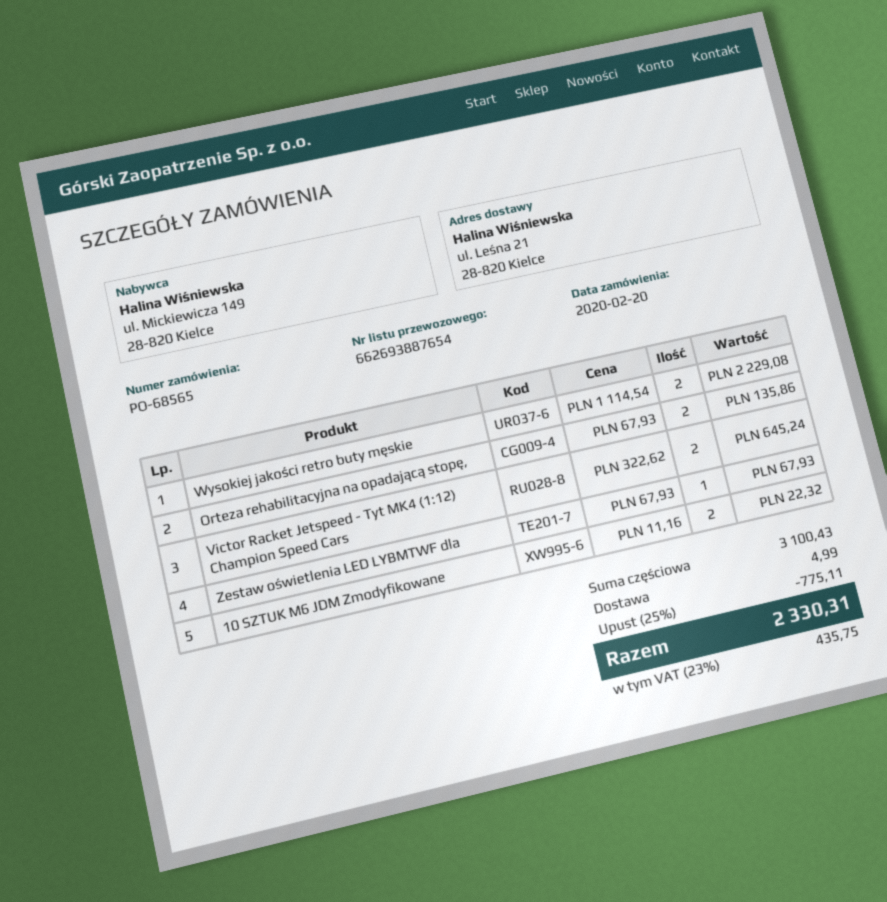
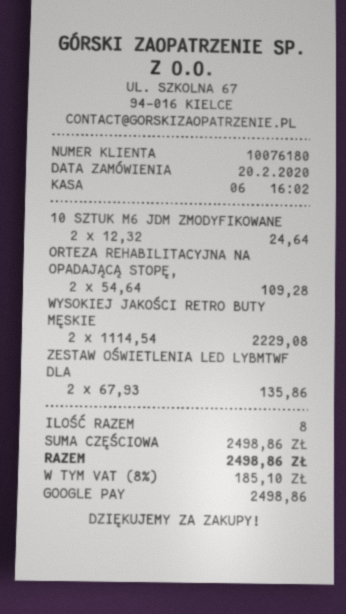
Orteza rehabilitacyjna na opadającą stopę,: 2 x 67.93 = 135.86 -> 2 x 54.64 = 109.28
Victor Racket Jetspeed - Tyt MK4 (1:12) Champion Speed Cars: 2 x 322.62 = 645.24 -> none
Zestaw oświetlenia LED LYBMTWF dla: 1 x 67.93 = 67.93 -> 2 x 67.93 = 135.86
10 SZTUK M6 JDM Zmodyfikowane: 2 x 11.16 = 22.32 -> 2 x 12.32 = 24.64
subtotal: 3100.43 -> 2498.86
discount: 25% = 775.11 -> none
shipping: 4.99 -> none
tax: 23% = 435.75 -> 8% = 185.10
total: 2330.31 -> 2498.86

